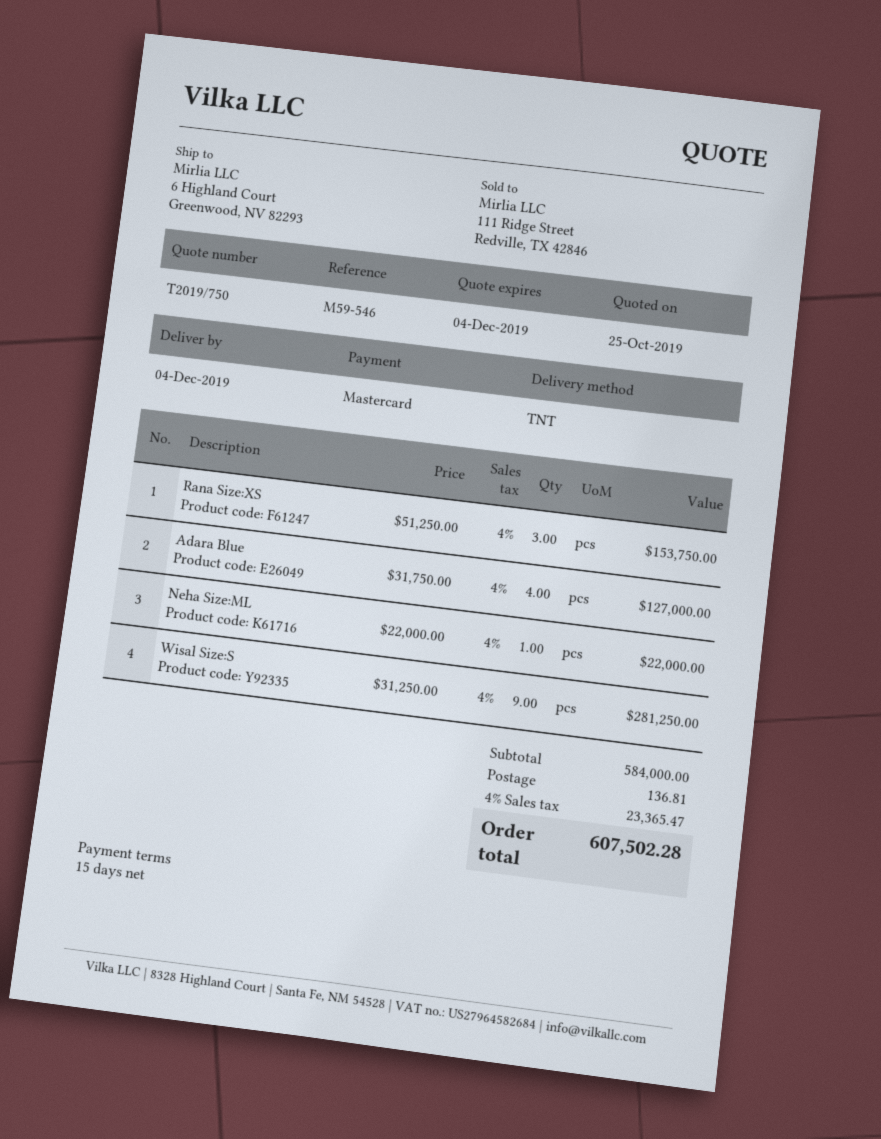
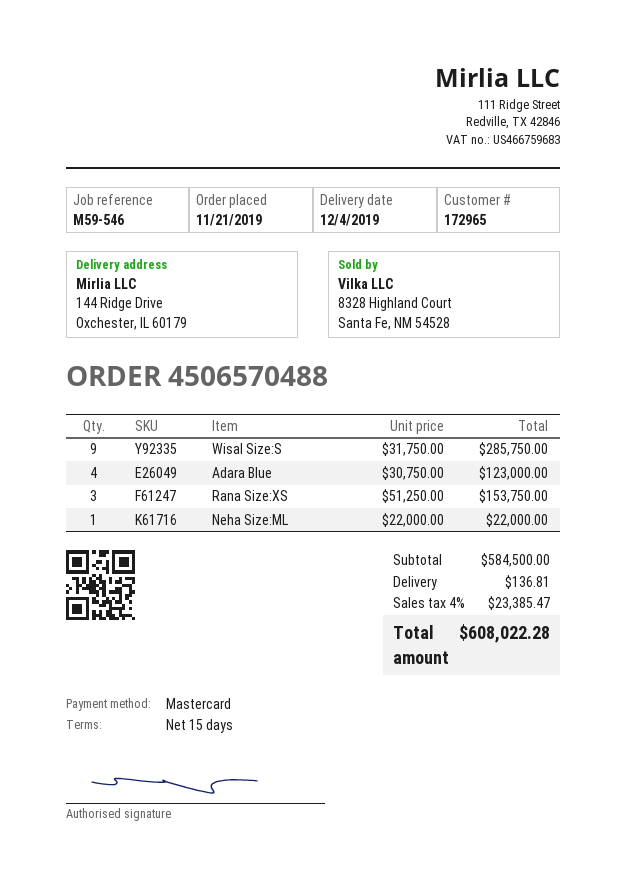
ship to: 6 Highland Court, Greenwood, NV 82293 -> 144 Ridge Drive, Oxchester, IL 60179
Adara Blue: 4 x 31750.00 = 127000.00 -> 4 x 30750.00 = 123000.00
Wisal Size:S: 9 x 31250.00 = 281250.00 -> 9 x 31750.00 = 285750.00
subtotal: 584000.00 -> 584500.00
tax: 4% = 23365.47 -> 4% = 23385.47
total: 607502.28 -> 608022.28

